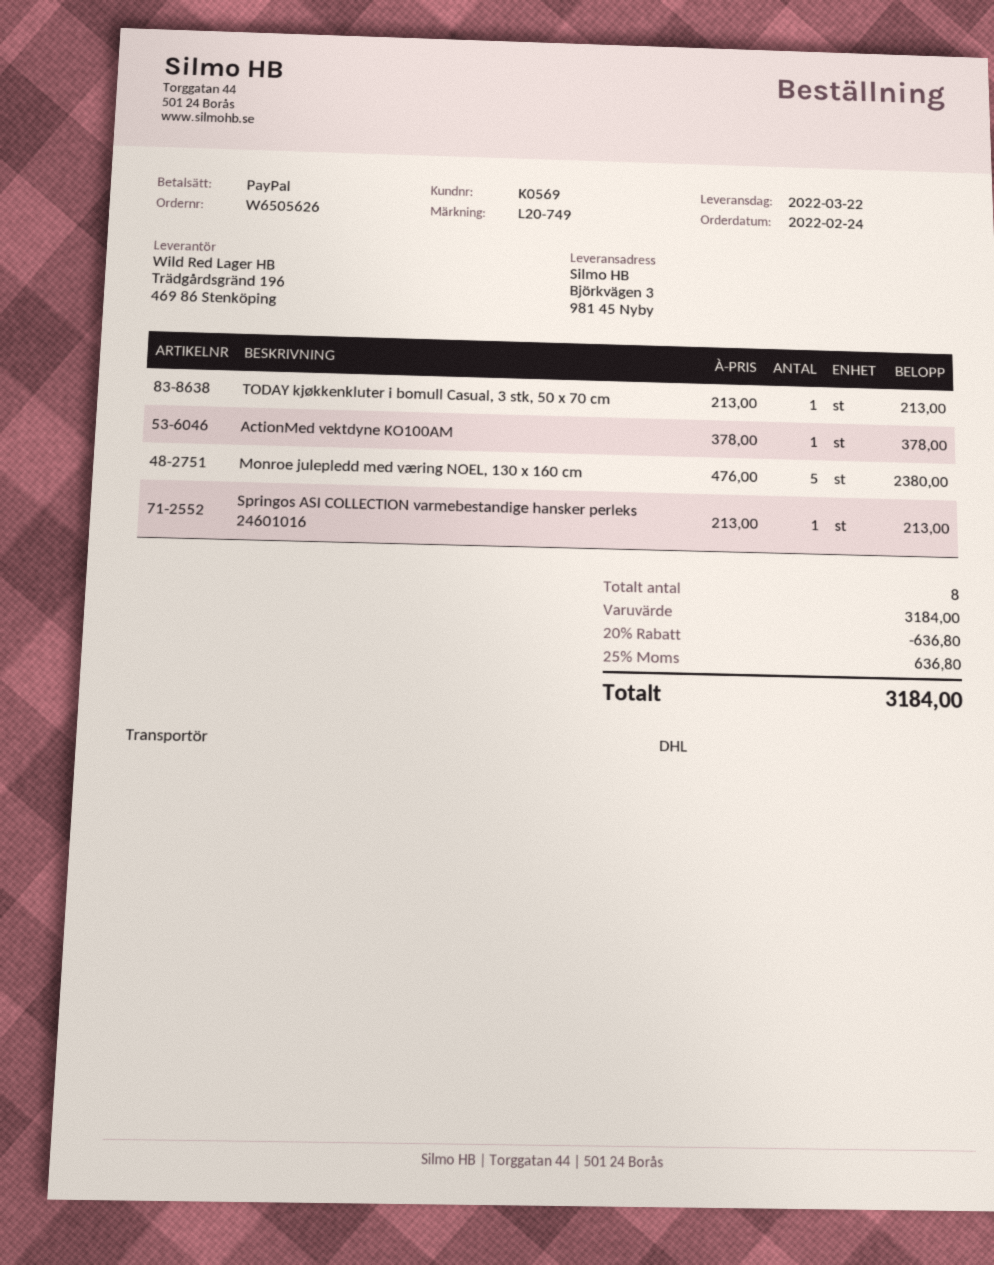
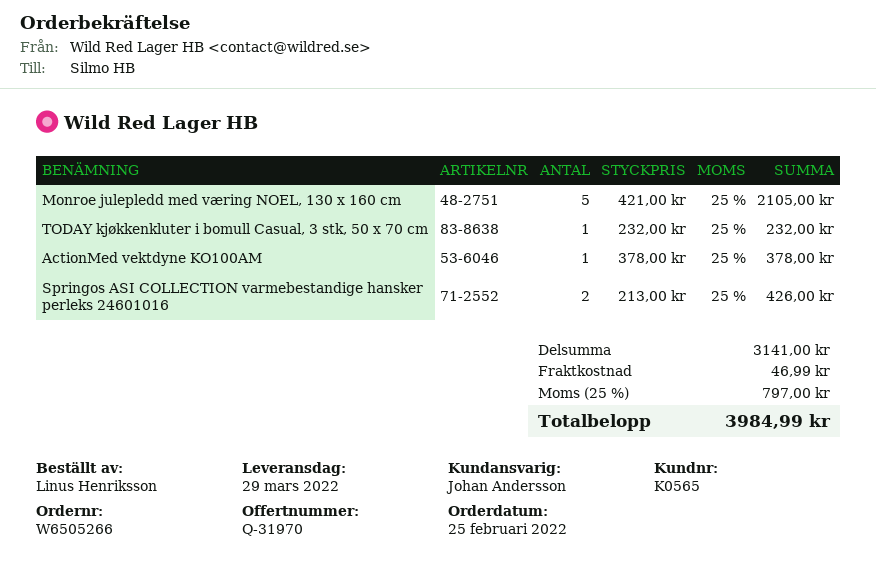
order number: W6505626 -> W6505266
order date: 2022-02-24 -> 2022-02-25
delivery date: 2022-03-22 -> 2022-03-29
customer number: K0569 -> K0565
TODAY kjøkkenkluter i bomull Casual, 3 stk, 50 x 70 cm: 1 x 213.00 = 213.00 -> 1 x 232.00 = 232.00
Monroe julepledd med væring NOEL, 130 x 160 cm: 5 x 476.00 = 2380.00 -> 5 x 421.00 = 2105.00
Springos ASI COLLECTION varmebestandige hansker perleks 24601016: 1 x 213.00 = 213.00 -> 2 x 213.00 = 426.00
subtotal: 3184.00 -> 3141.00
discount: 20% = 636.80 -> none
shipping: none -> 46.99
tax: 25% = 636.80 -> 25% = 797.00
total: 3184.00 -> 3984.99

